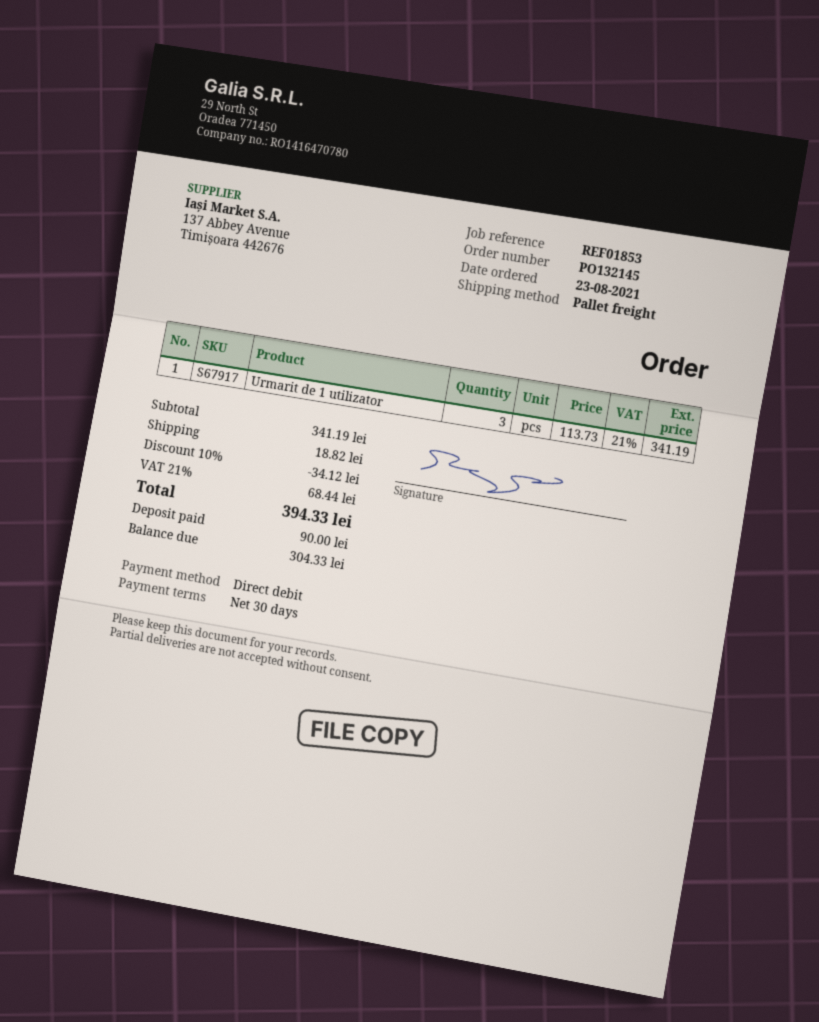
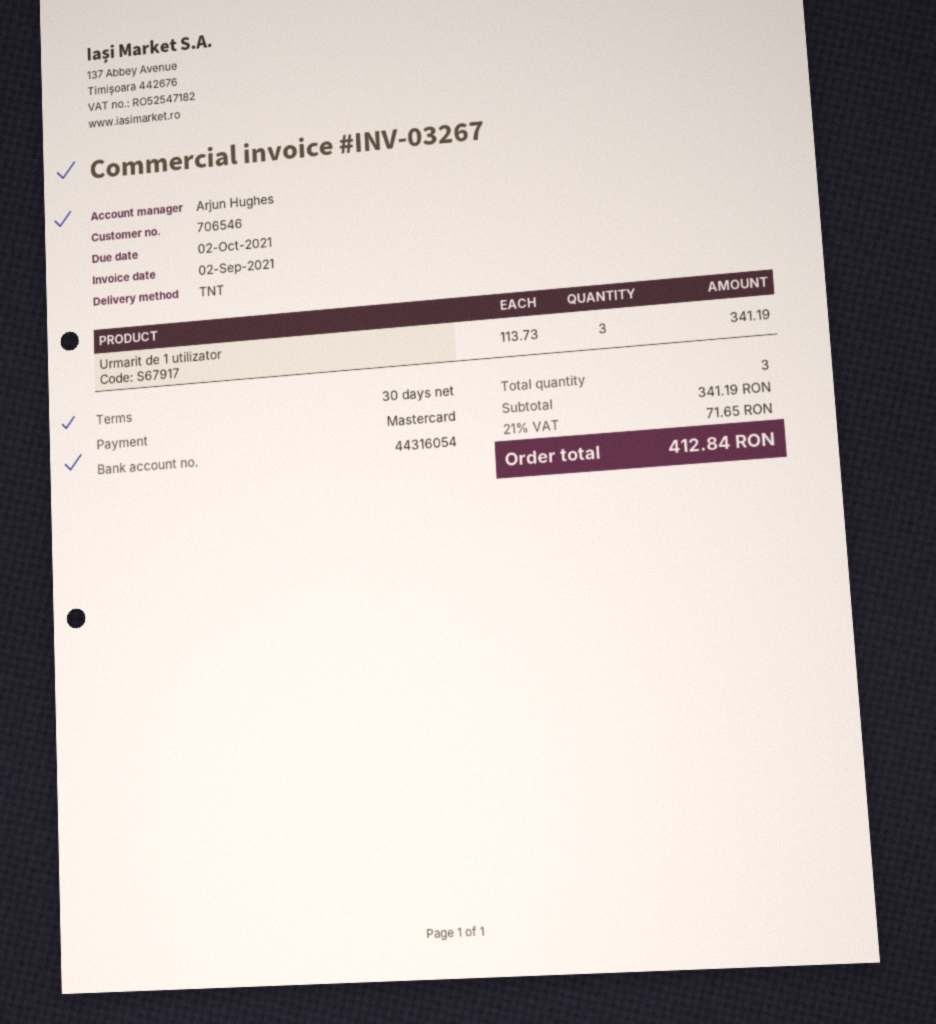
payment method: direct debit -> Mastercard
shipping method: pallet freight -> TNT
discount: 10% = 34.12 -> none
shipping: 18.82 -> none
tax: 21% = 68.44 -> 21% = 71.65
total: 394.33 -> 412.84

